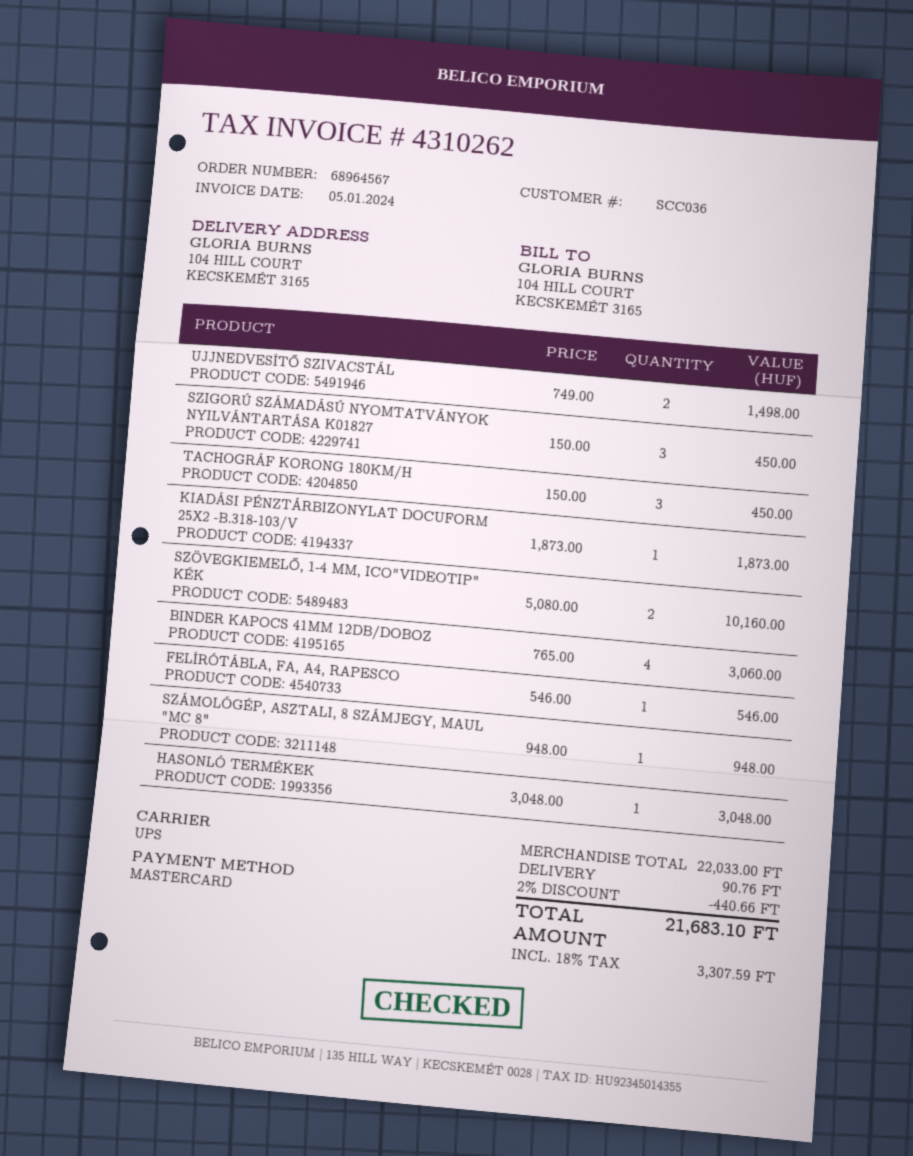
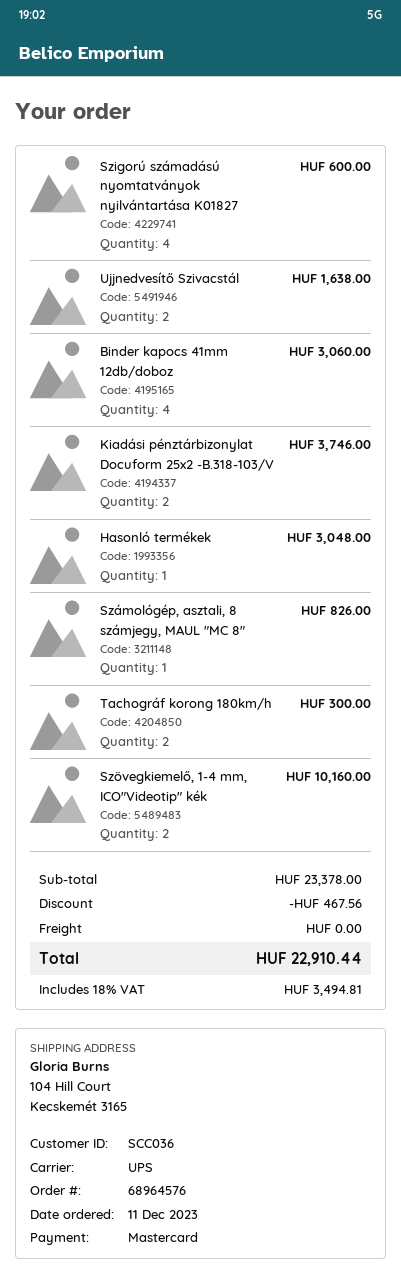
order number: 68964567 -> 68964576
UJJNEDVESÍTŐ SZIVACSTÁL: 2 for 1498.00 -> 2 for 1638.00
SZIGORÚ SZÁMADÁSÚ NYOMTATVÁNYOK NYILVÁNTARTÁSA K01827: 3 for 450.00 -> 4 for 600.00
TACHOGRÁF KORONG 180KM/H: 3 for 450.00 -> 2 for 300.00
KIADÁSI PÉNZTÁRBIZONYLAT DOCUFORM 25X2 -B.318-103/V: 1 for 1873.00 -> 2 for 3746.00
FELÍRÓTÁBLA, FA, A4, RAPESCO: 1 for 546.00 -> none
SZÁMOLÓGÉP, ASZTALI, 8 SZÁMJEGY, MAUL "MC 8": 1 for 948.00 -> 1 for 826.00
subtotal: 22033.00 -> 23378.00
discount: 440.66 -> 467.56
shipping: 90.76 -> 0.00
tax: 18% = 3307.59 -> 18% = 3494.81
total: 21683.10 -> 22910.44

